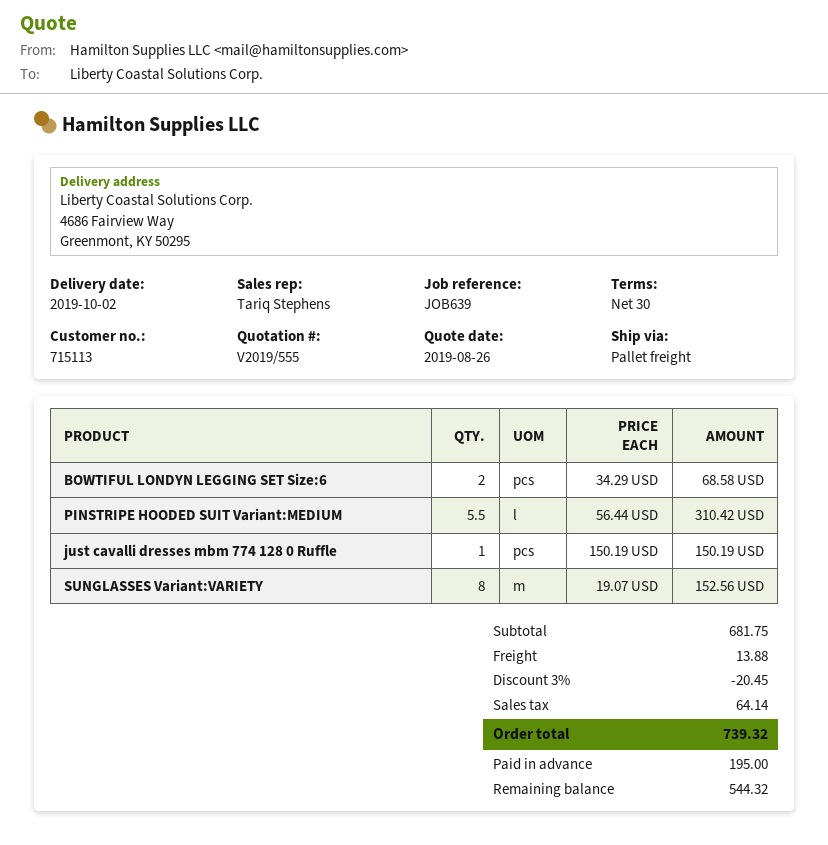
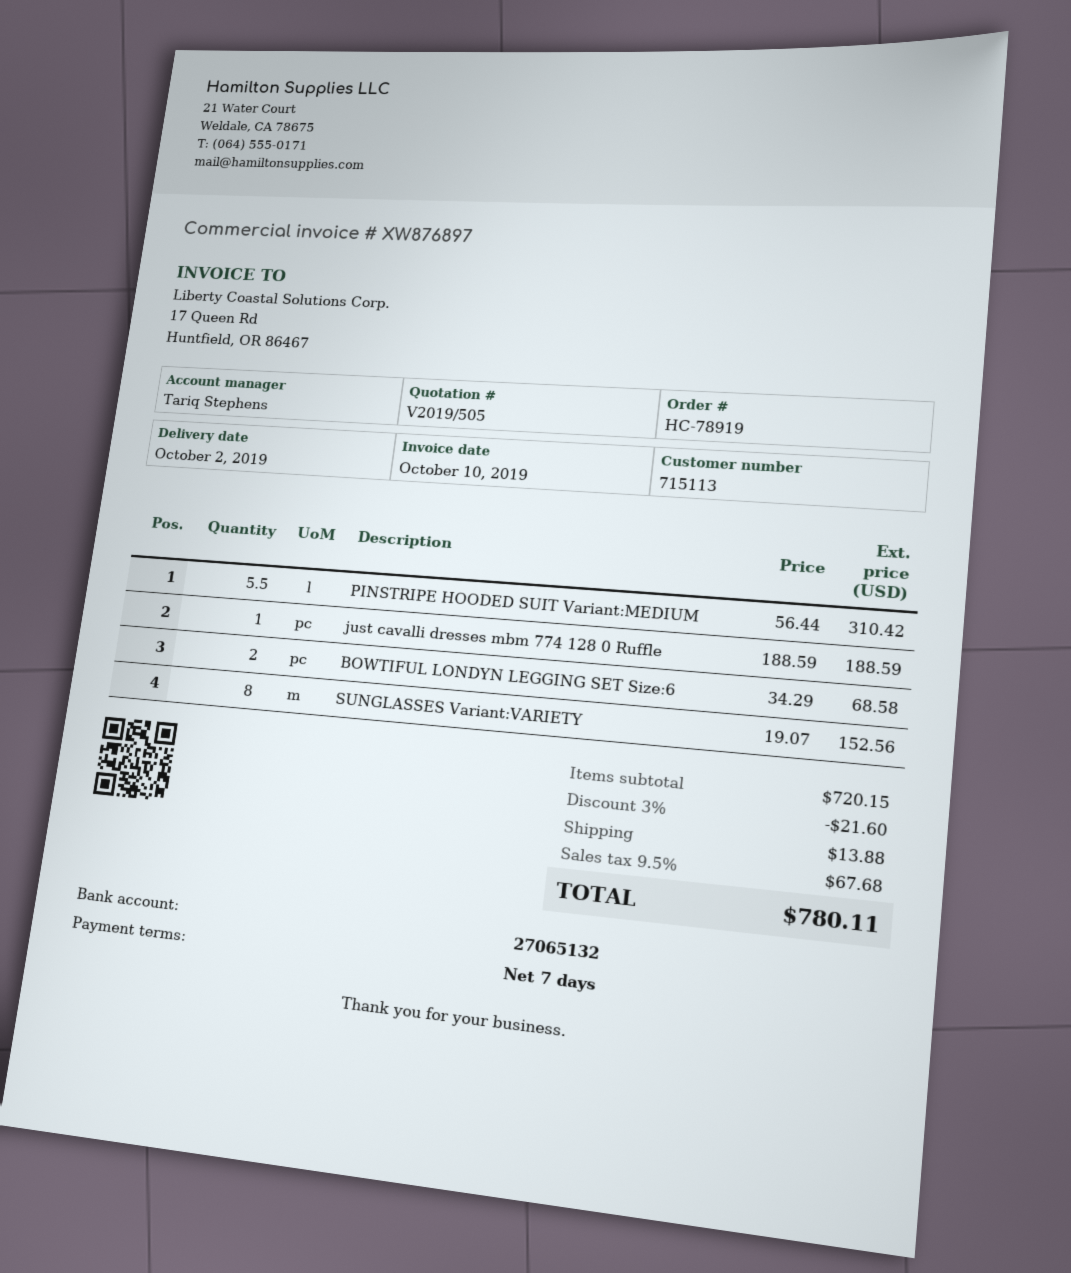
quote number: V2019/555 -> V2019/505
payment terms: 30 days -> 7 days
just cavalli dresses mbm 774 128 0 Ruffle: 1 x 150.19 = 150.19 -> 1 x 188.59 = 188.59
subtotal: 681.75 -> 720.15
discount: 3% = 20.45 -> 3% = 21.60
tax: 64.14 -> 67.68
total: 739.32 -> 780.11

